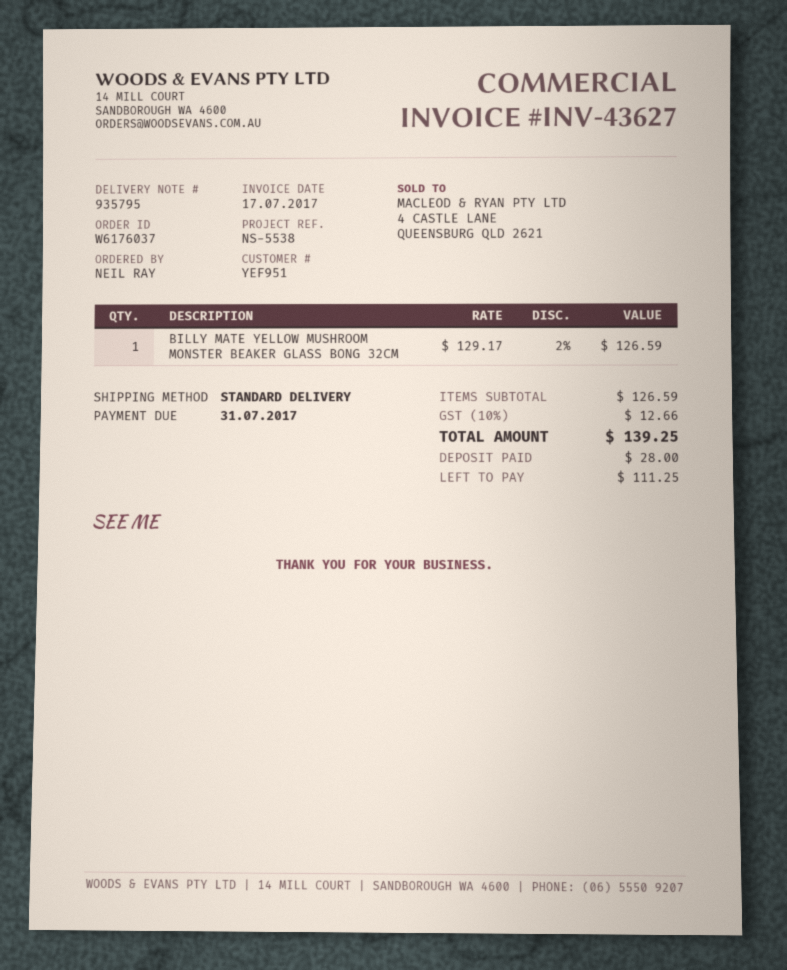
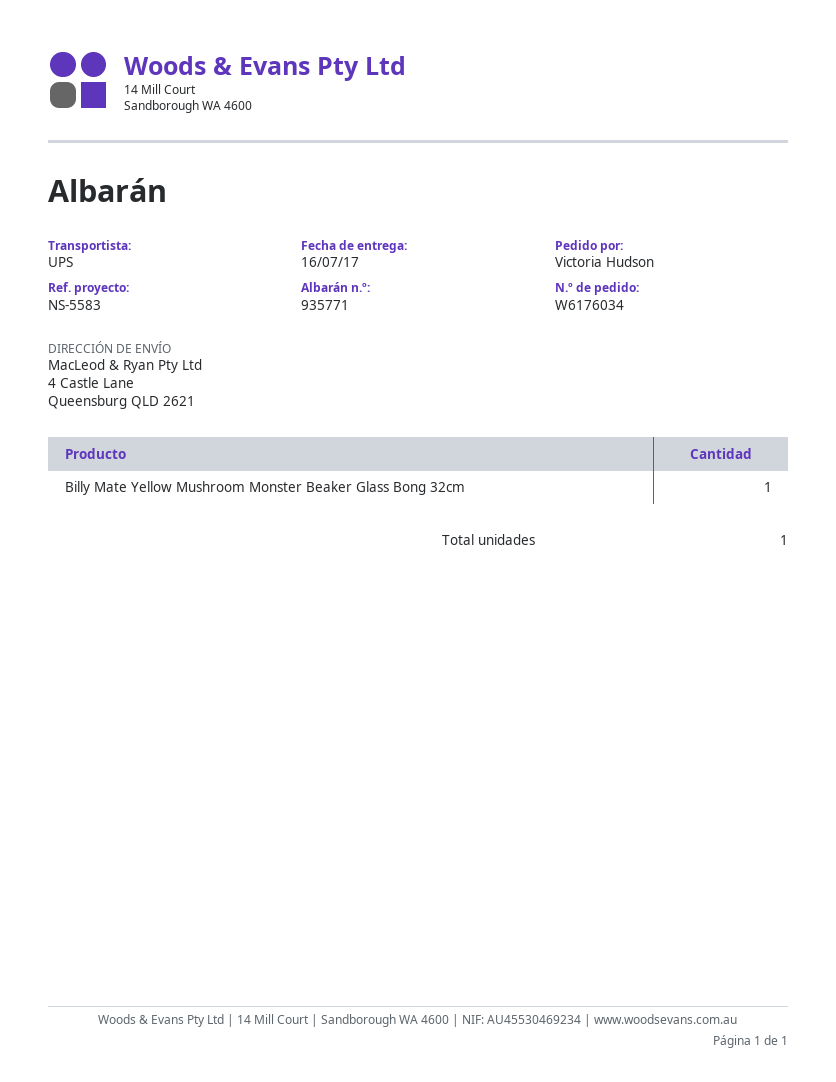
order number: W6176037 -> W6176034
delivery note number: 935795 -> 935771
reference: NS-5538 -> NS-5583
ordered by: NEIL RAY -> Victoria Hudson
shipping method: standard -> UPS

